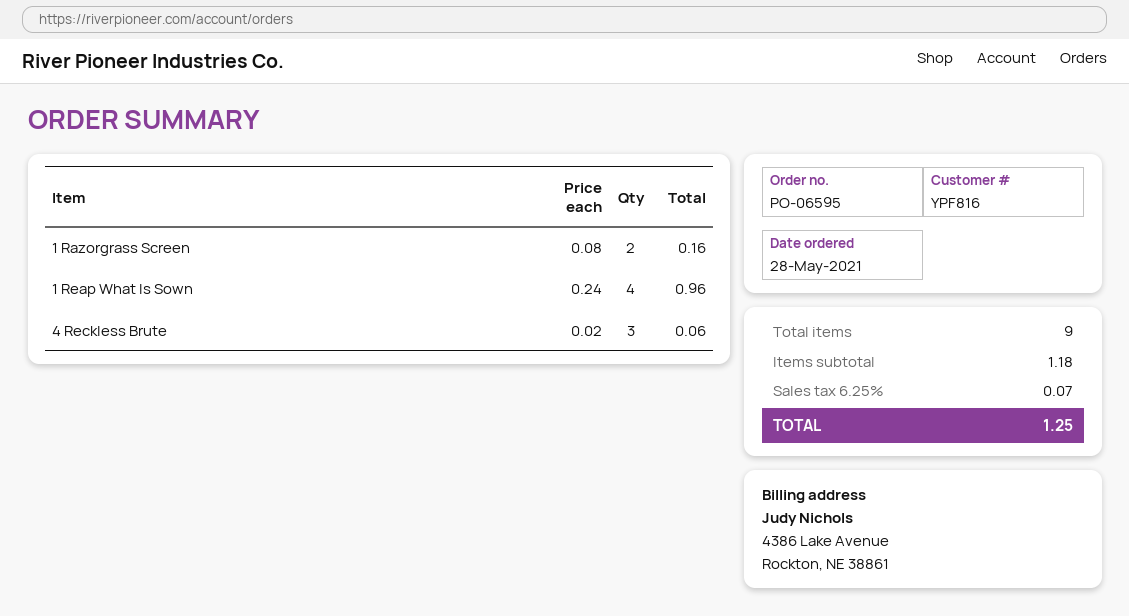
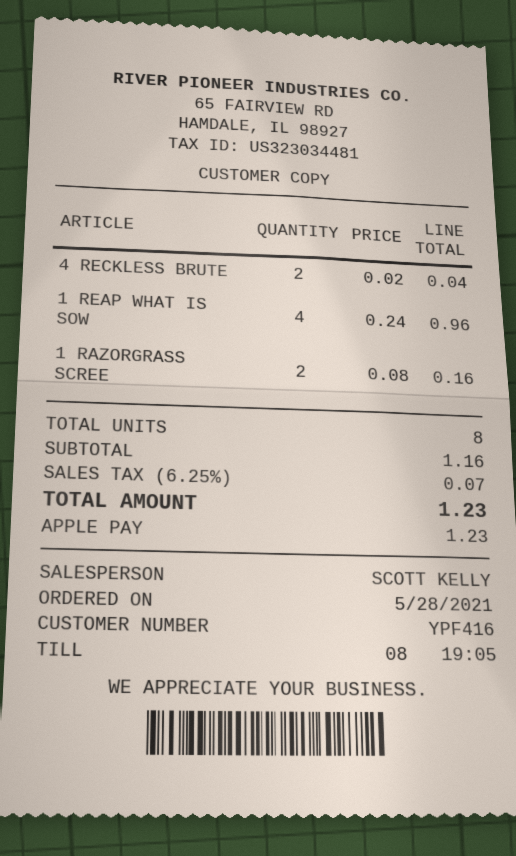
customer number: YPF816 -> YPF416
4 Reckless Brute: 3 x 0.02 = 0.06 -> 2 x 0.02 = 0.04
total quantity: 9 -> 8
subtotal: 1.18 -> 1.16
total: 1.25 -> 1.23

